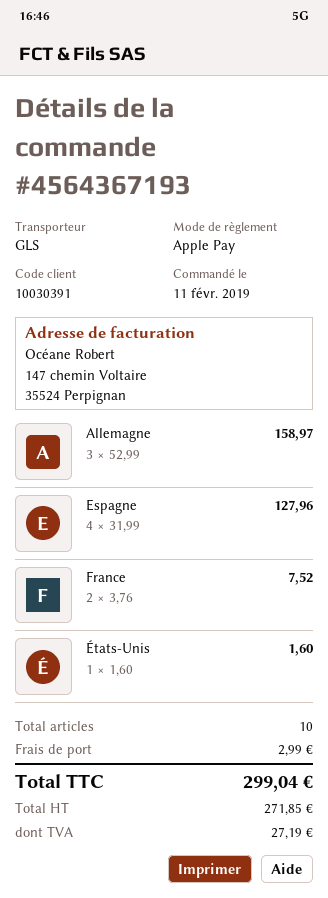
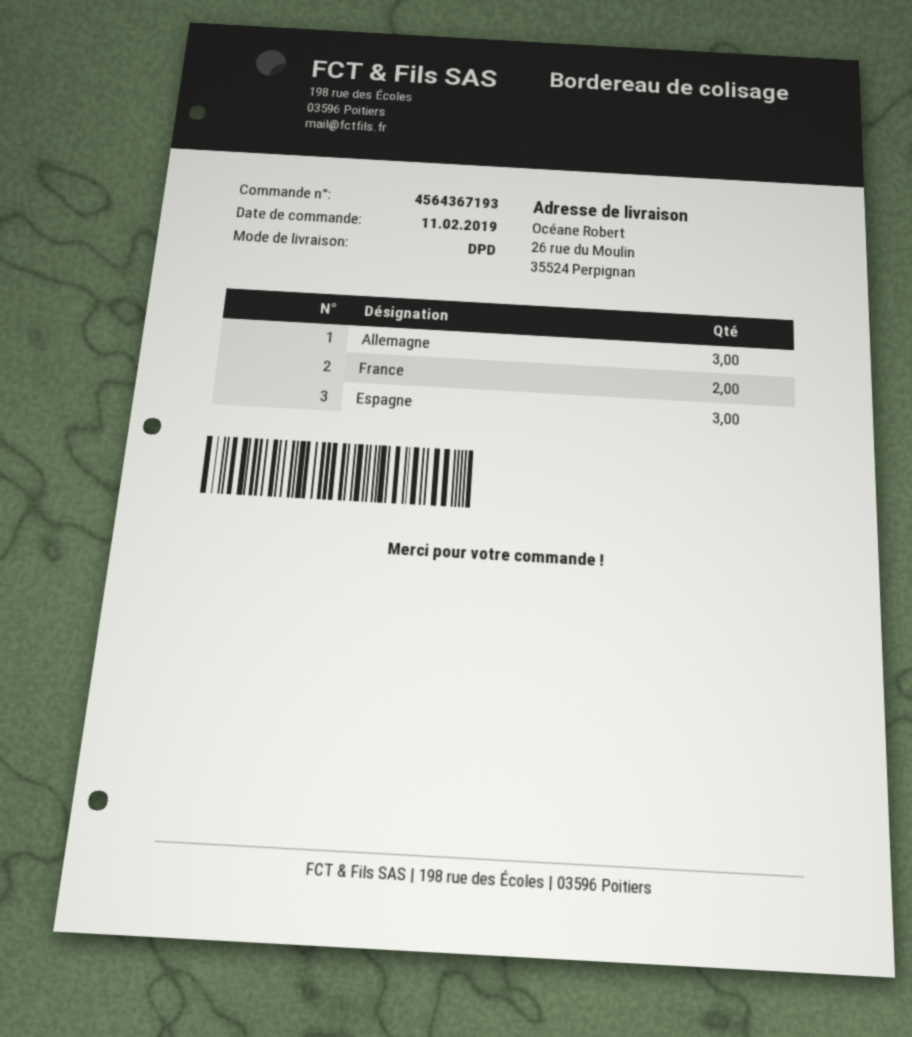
shipping method: GLS -> DPD
Espagne: 4 -> 3
États-Unis: 1 -> none

